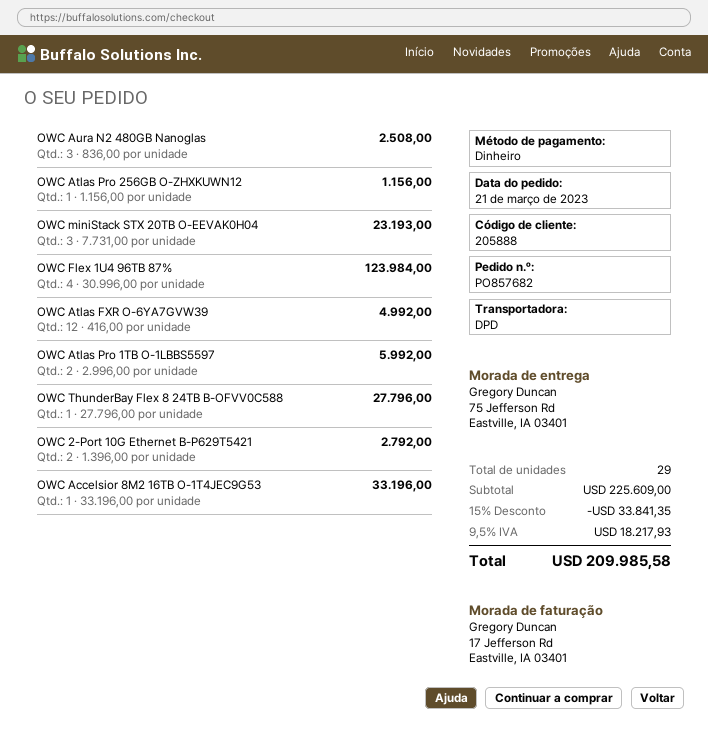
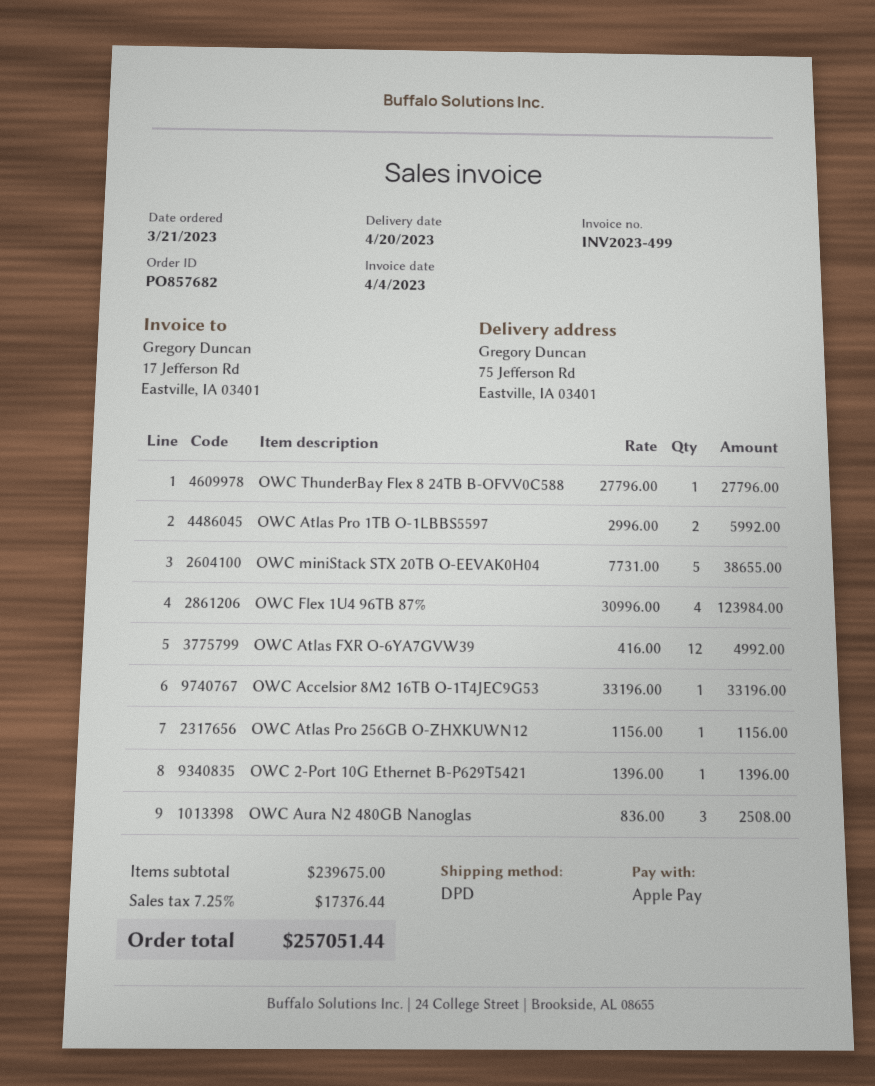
payment method: cash -> Apple Pay
OWC miniStack STX 20TB O-EEVAK0H04: 3 x 7731.00 = 23193.00 -> 5 x 7731.00 = 38655.00
OWC 2-Port 10G Ethernet B-P629T5421: 2 x 1396.00 = 2792.00 -> 1 x 1396.00 = 1396.00
subtotal: 225609.00 -> 239675.00
discount: 15% = 33841.35 -> none
tax: 9.5% = 18217.93 -> 7.25% = 17376.44
total: 209985.58 -> 257051.44

